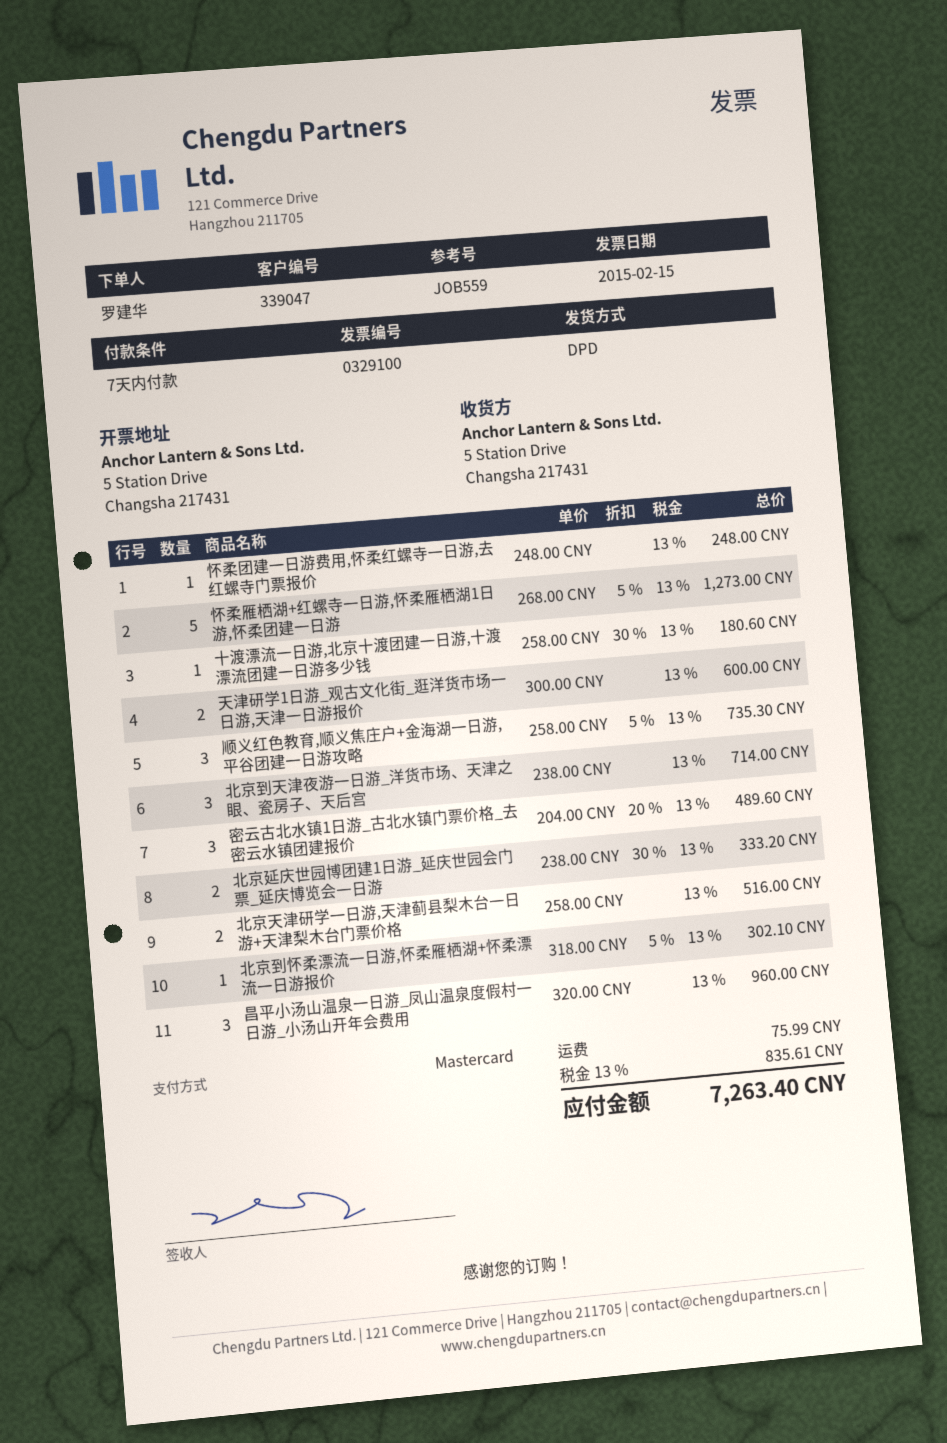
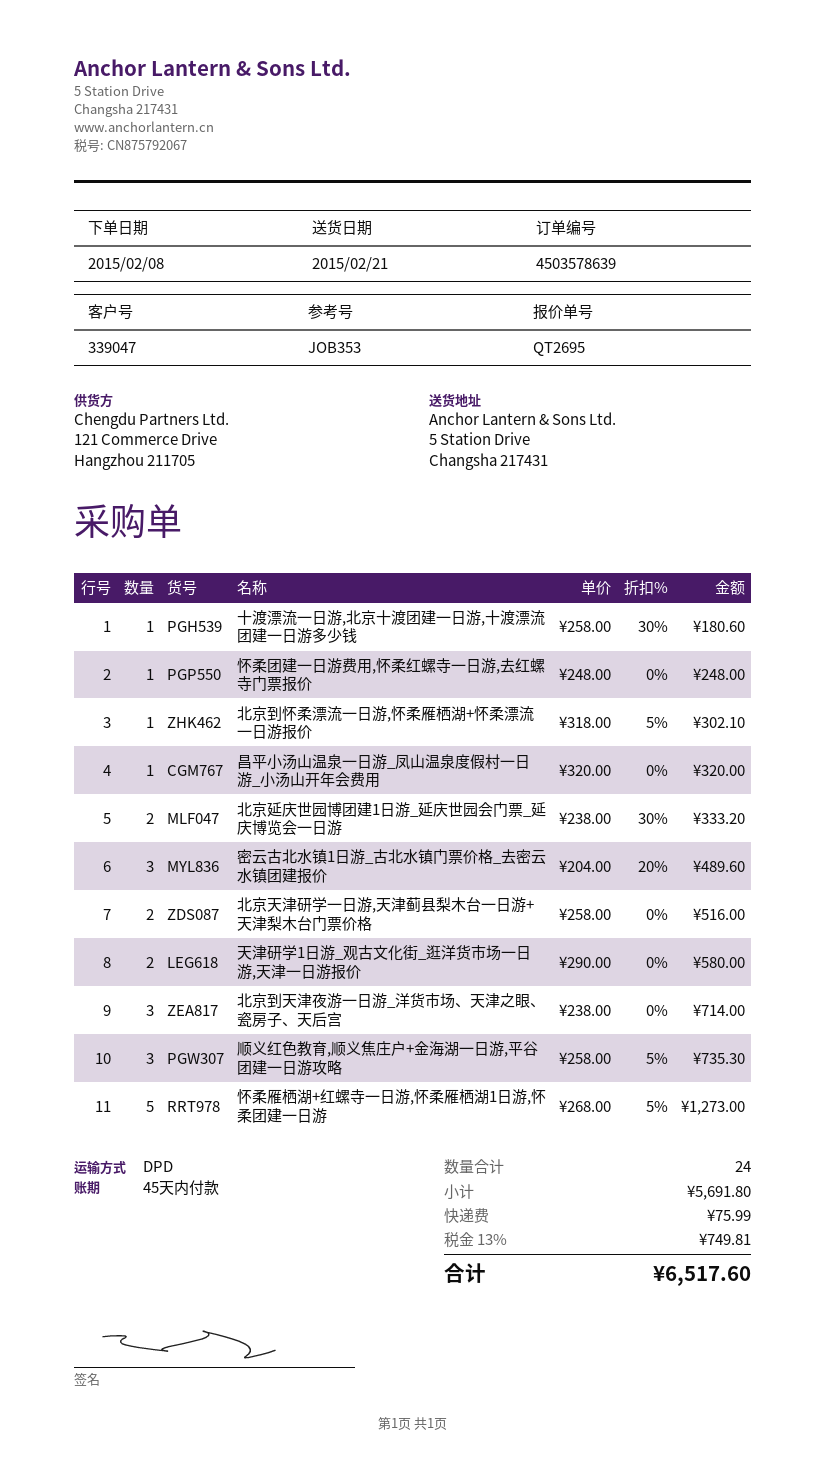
payment terms: 7 days -> 45 days
reference: JOB559 -> JOB353
天津研学1日游_观古文化街_逛洋货市场一日游,天津一日游报价: 2 x 300.00 = 600.00 -> 2 x 290.00 = 580.00
昌平小汤山温泉一日游_凤山温泉度假村一日游_小汤山开年会费用: 3 x 320.00 = 960.00 -> 1 x 320.00 = 320.00
tax: 13% = 835.61 -> 13% = 749.81
total: 7263.40 -> 6517.60

